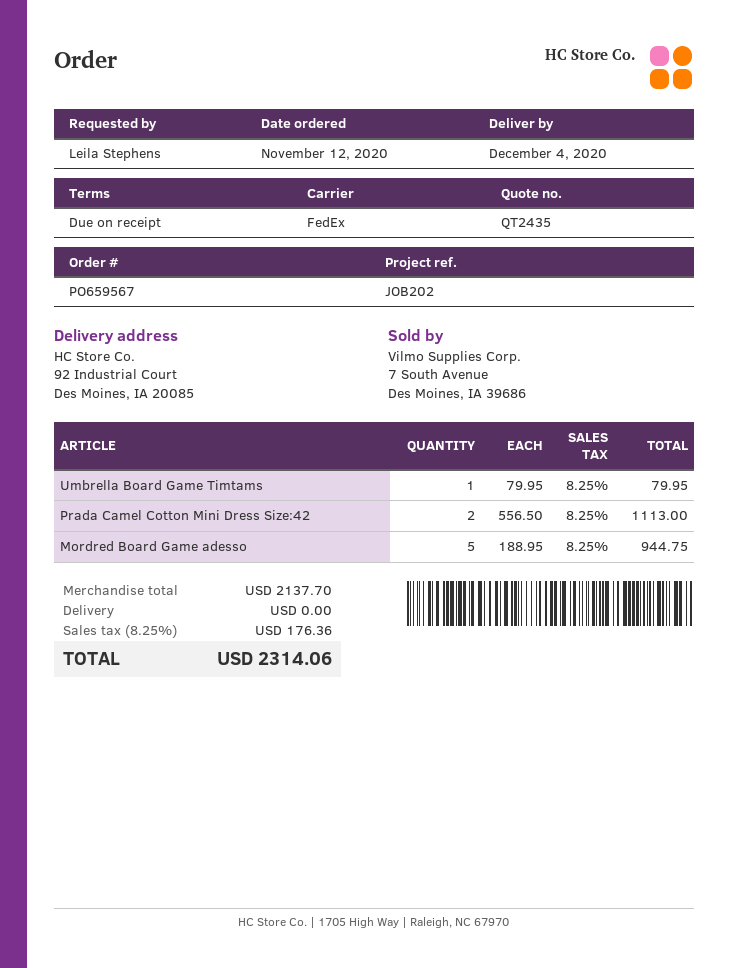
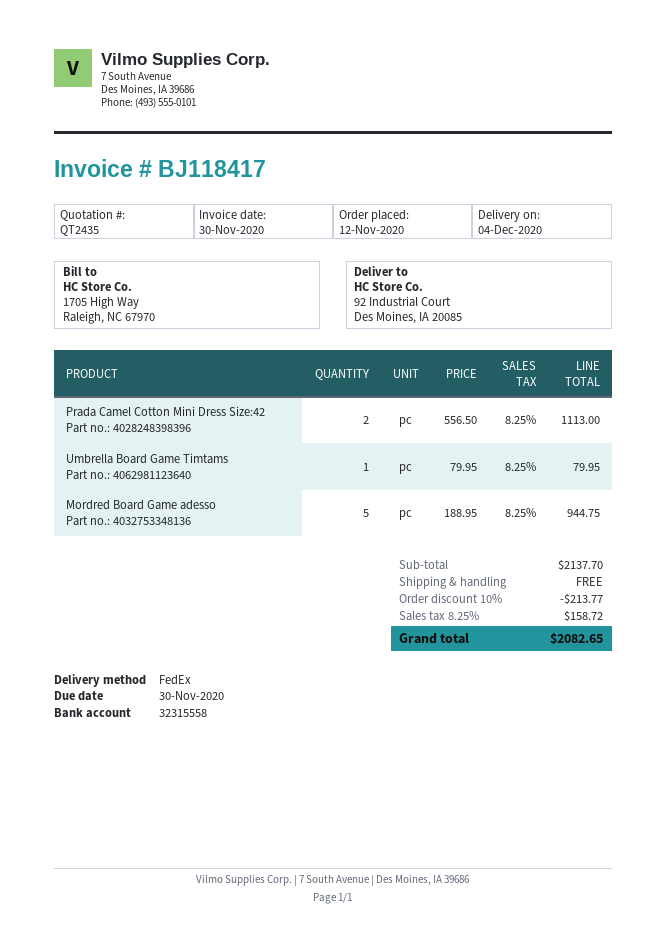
discount: none -> 10% = 213.77
tax: 8.25% = 176.36 -> 8.25% = 158.72
total: 2314.06 -> 2082.65

